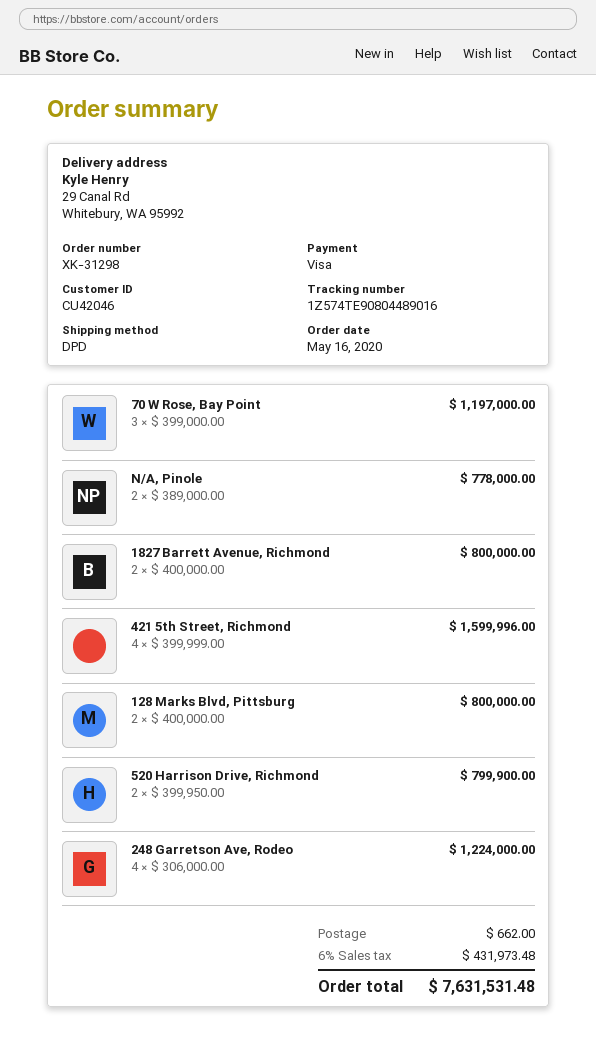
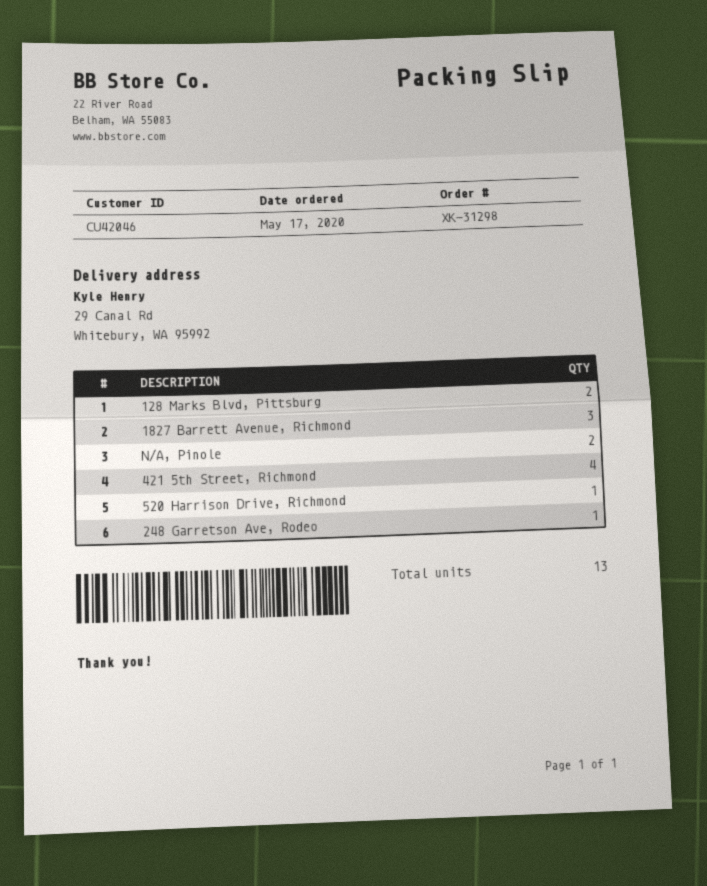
order date: 2020-05-16 -> 2020-05-17
70 W Rose, Bay Point: 3 -> none
1827 Barrett Avenue, Richmond: 2 -> 3
520 Harrison Drive, Richmond: 2 -> 1
248 Garretson Ave, Rodeo: 4 -> 1

